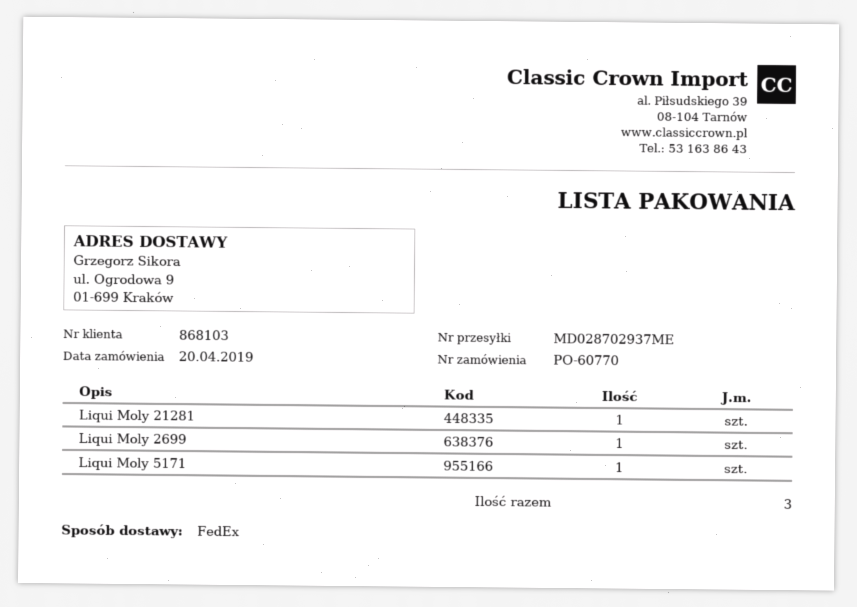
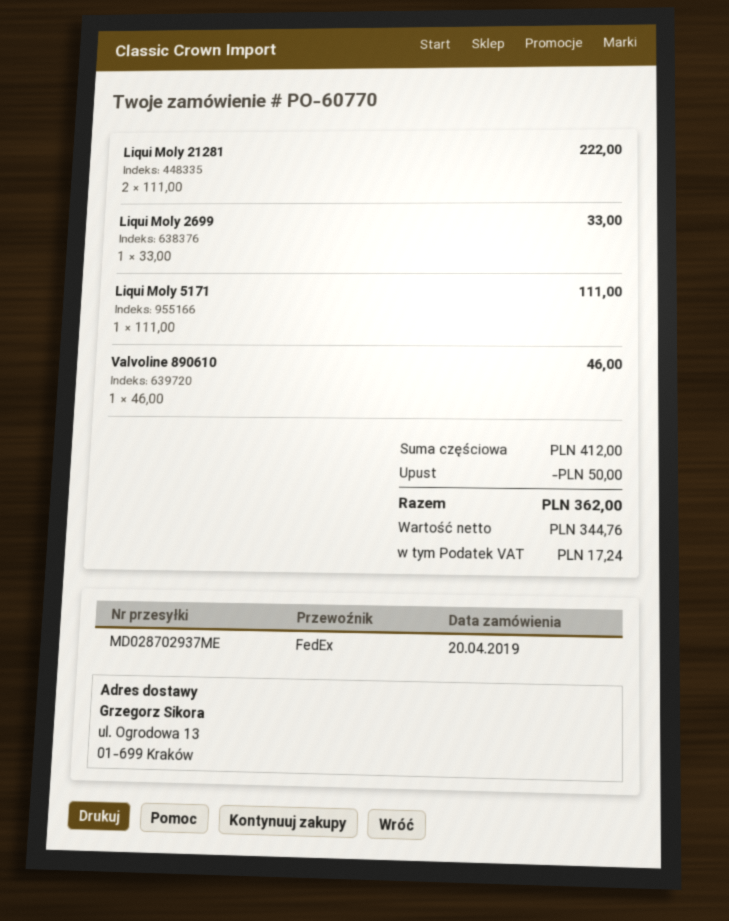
ship to: ul. Ogrodowa 9, 01-699 Kraków -> ul. Ogrodowa 13, 01-699 Kraków
Liqui Moly 21281: 1 -> 2
Valvoline 890610: none -> 1

